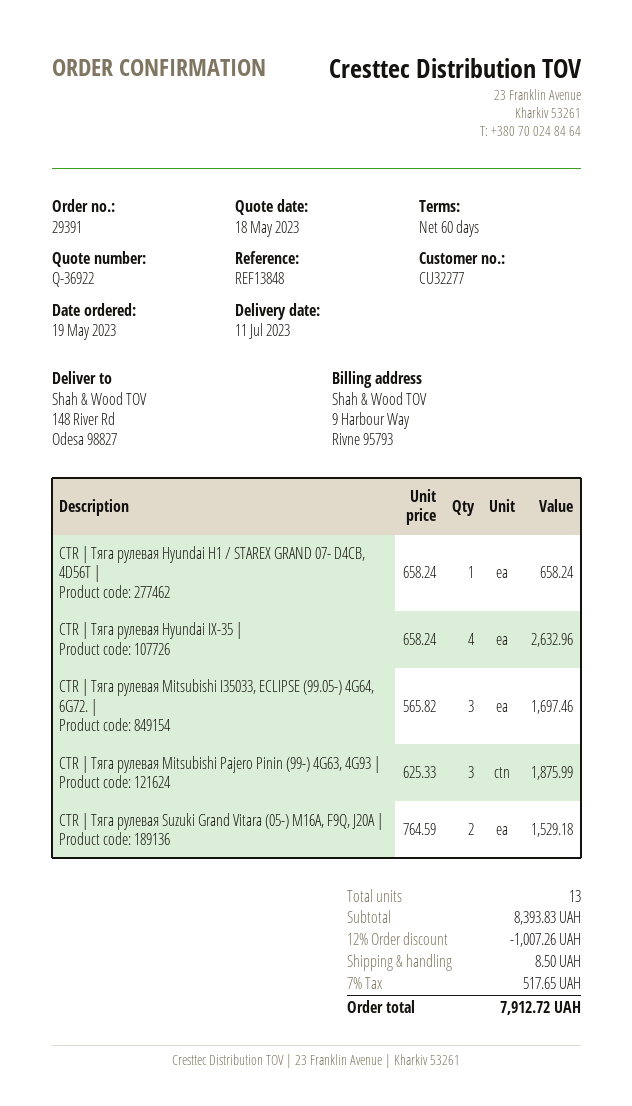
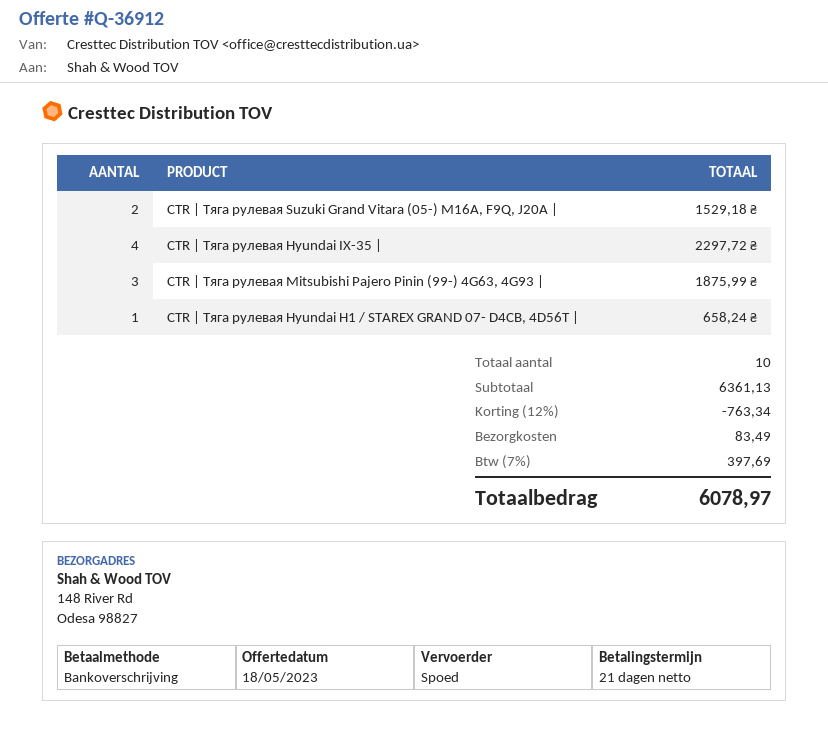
quote number: Q-36922 -> Q-36912
payment terms: 60 days -> 21 days
CTR | Тяга рулевая Hyundai IX-35 |: 4 for 2632.96 -> 4 for 2297.72
CTR | Тяга рулевая Mitsubishi I35033, ECLIPSE (99.05-) 4G64, 6G72. |: 3 for 1697.46 -> none
total quantity: 13 -> 10
subtotal: 8393.83 -> 6361.13
discount: 12% = 1007.26 -> 12% = 763.34
shipping: 8.50 -> 83.49
tax: 7% = 517.65 -> 7% = 397.69
total: 7912.72 -> 6078.97

